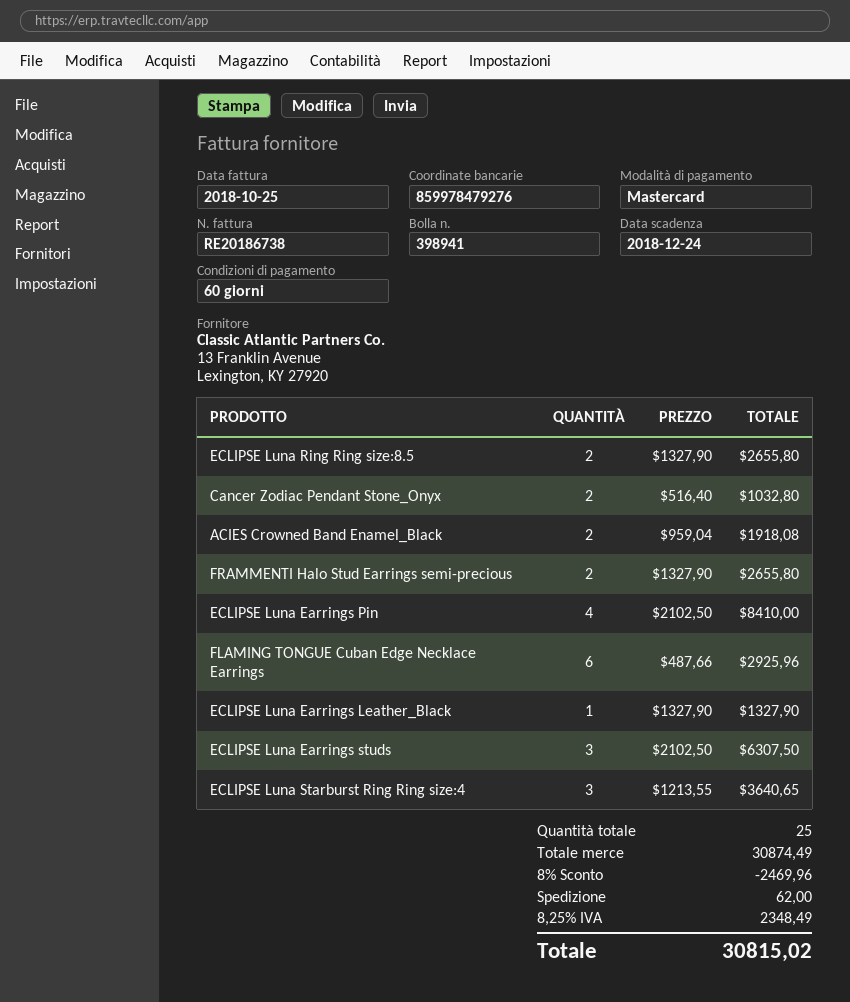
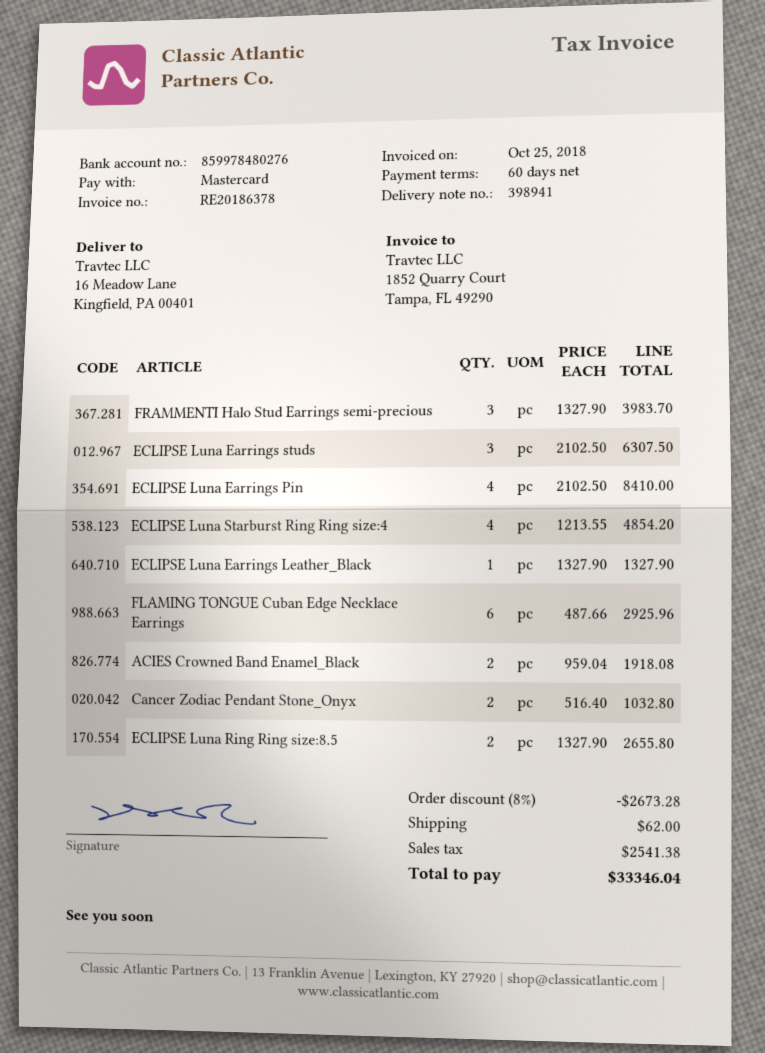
invoice number: RE20186738 -> RE20186378
bank account: 859978479276 -> 859978480276
FRAMMENTI Halo Stud Earrings semi-precious: 2 x 1327.90 = 2655.80 -> 3 x 1327.90 = 3983.70
ECLIPSE Luna Starburst Ring Ring size:4: 3 x 1213.55 = 3640.65 -> 4 x 1213.55 = 4854.20
discount: 8% = 2469.96 -> 8% = 2673.28
tax: 2348.49 -> 2541.38
total: 30815.02 -> 33346.04

